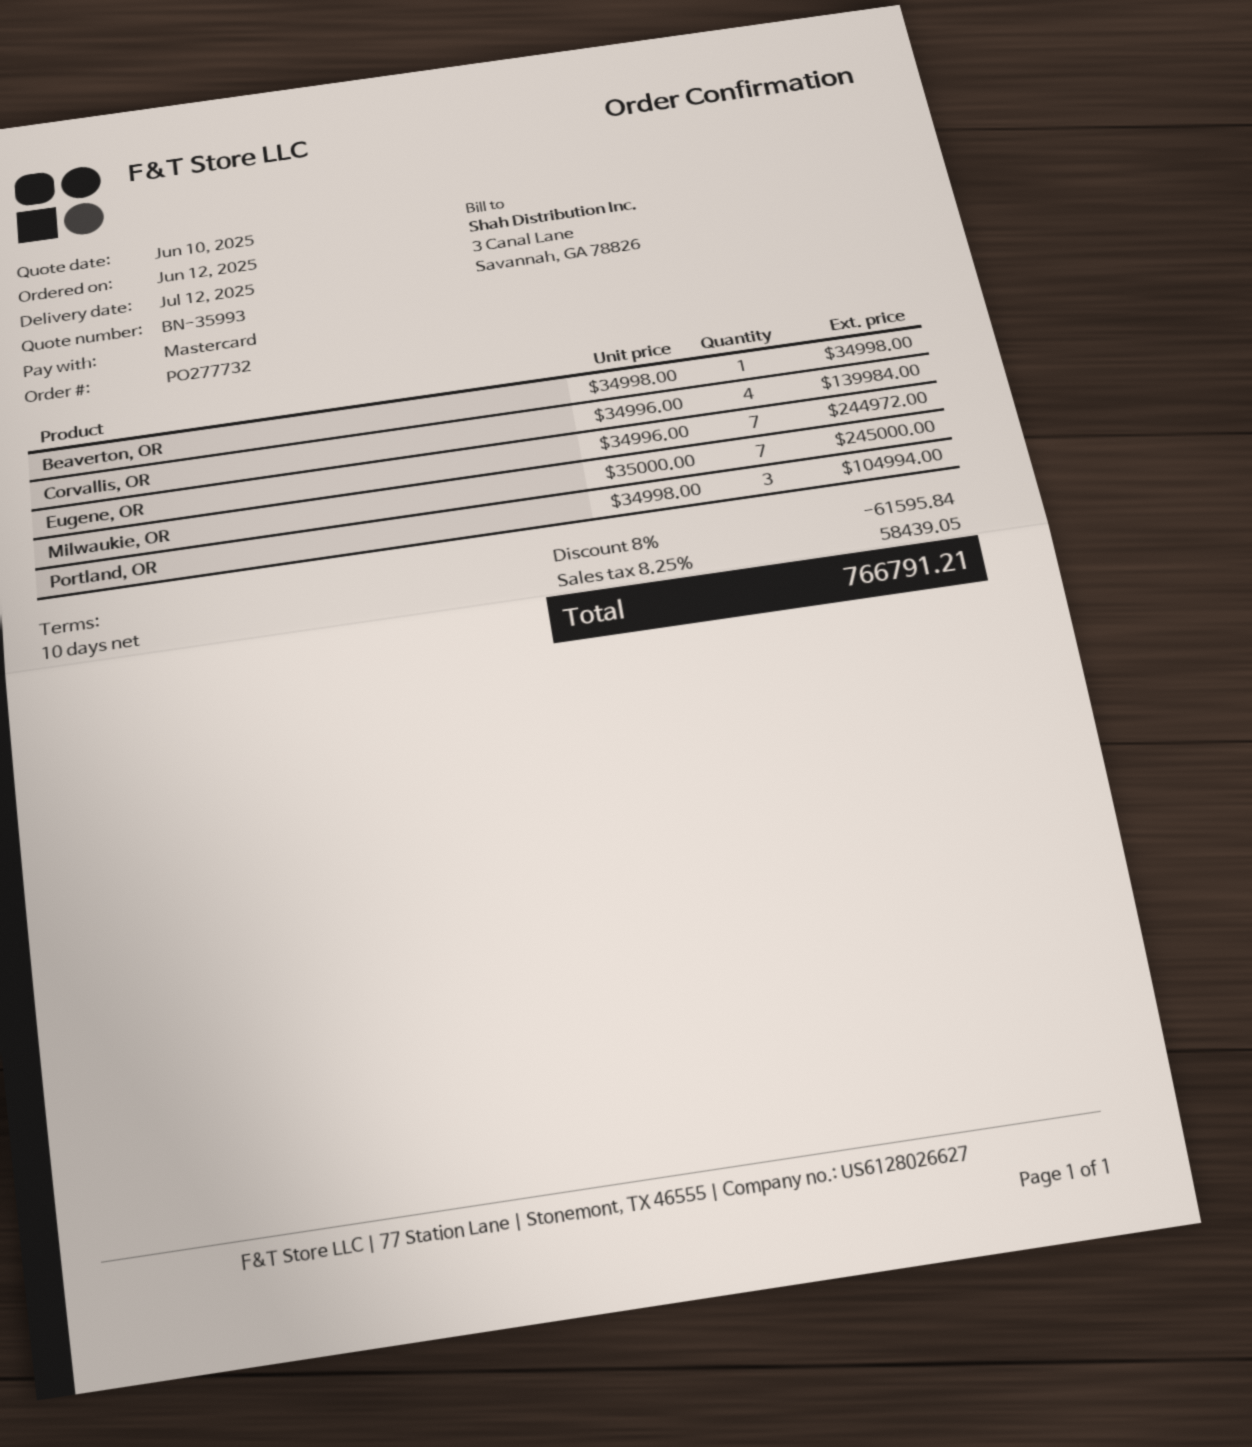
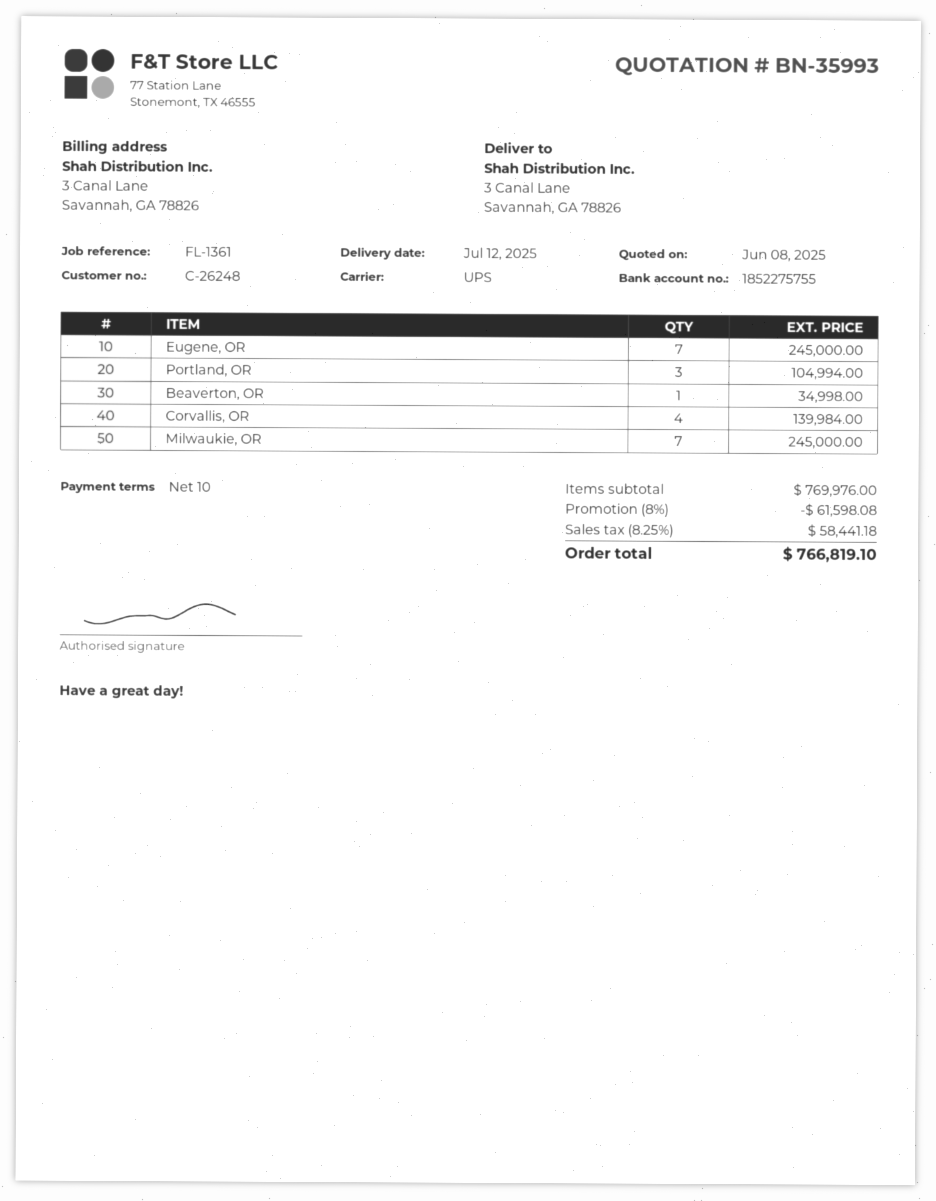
quote date: 2025-06-10 -> 2025-06-08
Eugene, OR: 7 for 244972.00 -> 7 for 245000.00
discount: 8% = 61595.84 -> 8% = 61598.08
tax: 8.25% = 58439.05 -> 8.25% = 58441.18
total: 766791.21 -> 766819.10

